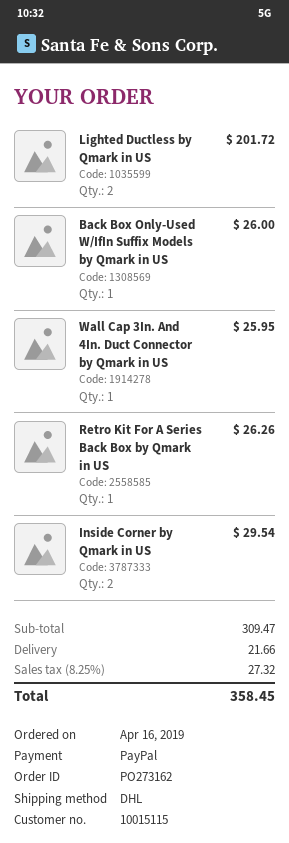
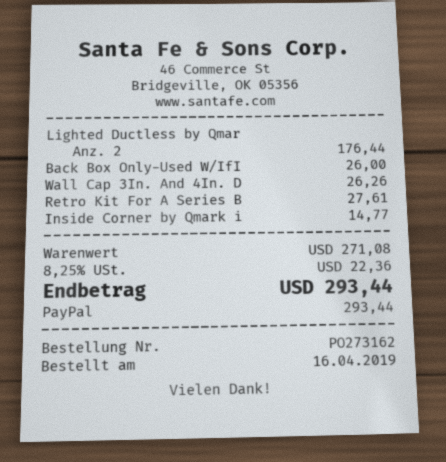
Lighted Ductless by Qmark in US: 2 for 201.72 -> 2 for 176.44
Wall Cap 3In. And 4In. Duct Connector by Qmark in US: 1 for 25.95 -> 1 for 26.26
Retro Kit For A Series Back Box by Qmark in US: 1 for 26.26 -> 1 for 27.61
Inside Corner by Qmark in US: 2 for 29.54 -> 1 for 14.77
subtotal: 309.47 -> 271.08
shipping: 21.66 -> none
tax: 8.25% = 27.32 -> 8.25% = 22.36
total: 358.45 -> 293.44

